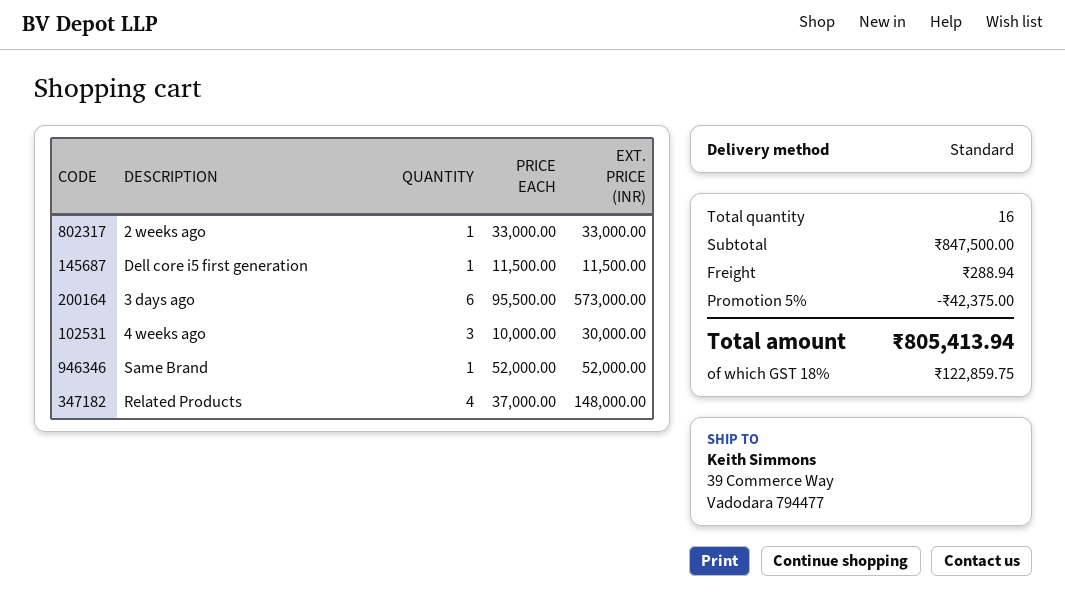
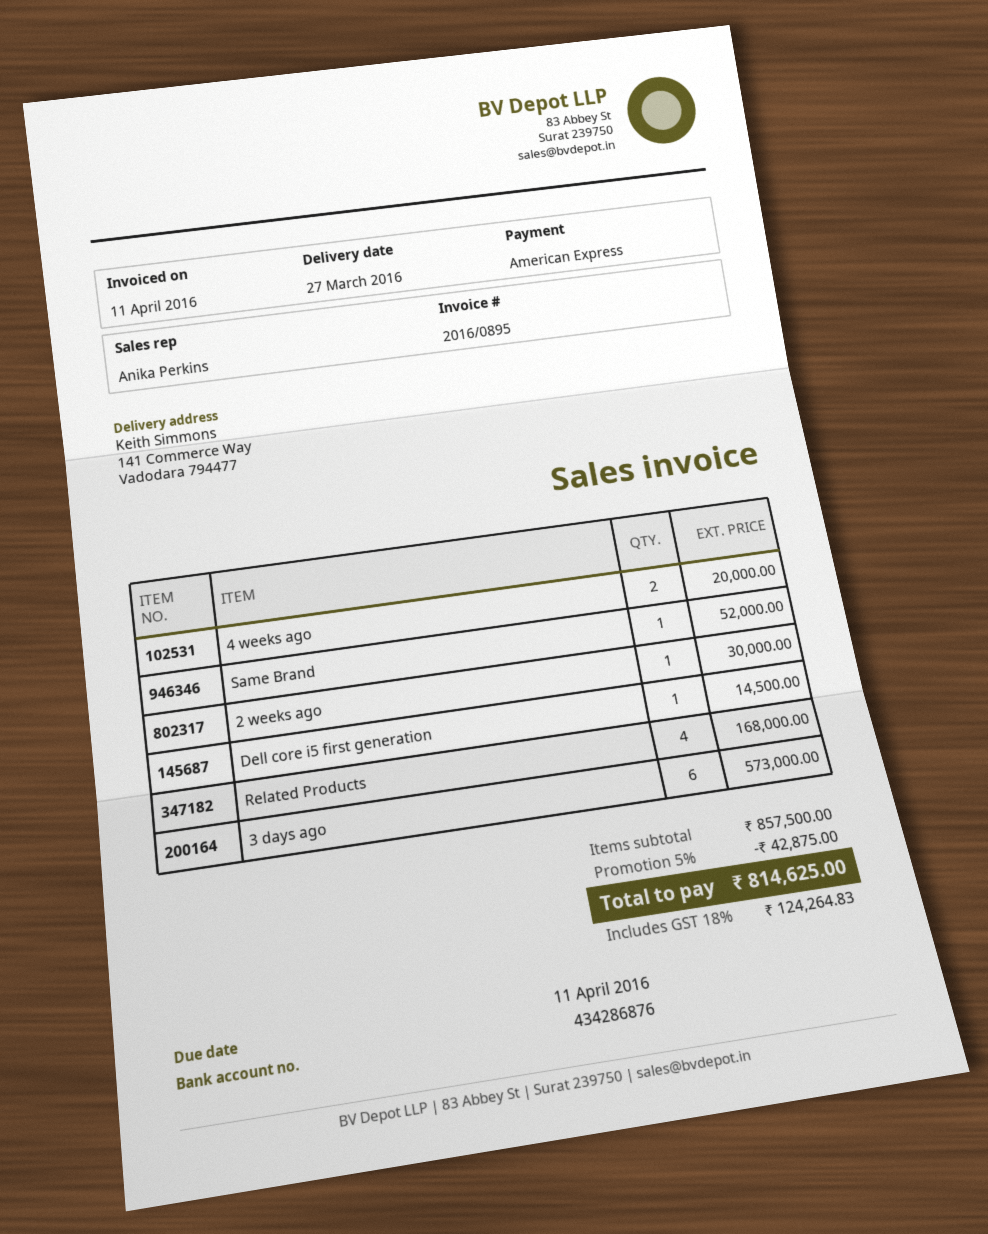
ship to: 39 Commerce Way, Vadodara 794477 -> 141 Commerce Way, Vadodara 794477
2 weeks ago: 1 for 33000.00 -> 1 for 30000.00
Dell core i5 first generation: 1 for 11500.00 -> 1 for 14500.00
4 weeks ago: 3 for 30000.00 -> 2 for 20000.00
Related Products: 4 for 148000.00 -> 4 for 168000.00
subtotal: 847500.00 -> 857500.00
discount: 5% = 42375.00 -> 5% = 42875.00
shipping: 288.94 -> none
tax: 18% = 122859.75 -> 18% = 124264.83
total: 805413.94 -> 814625.00

